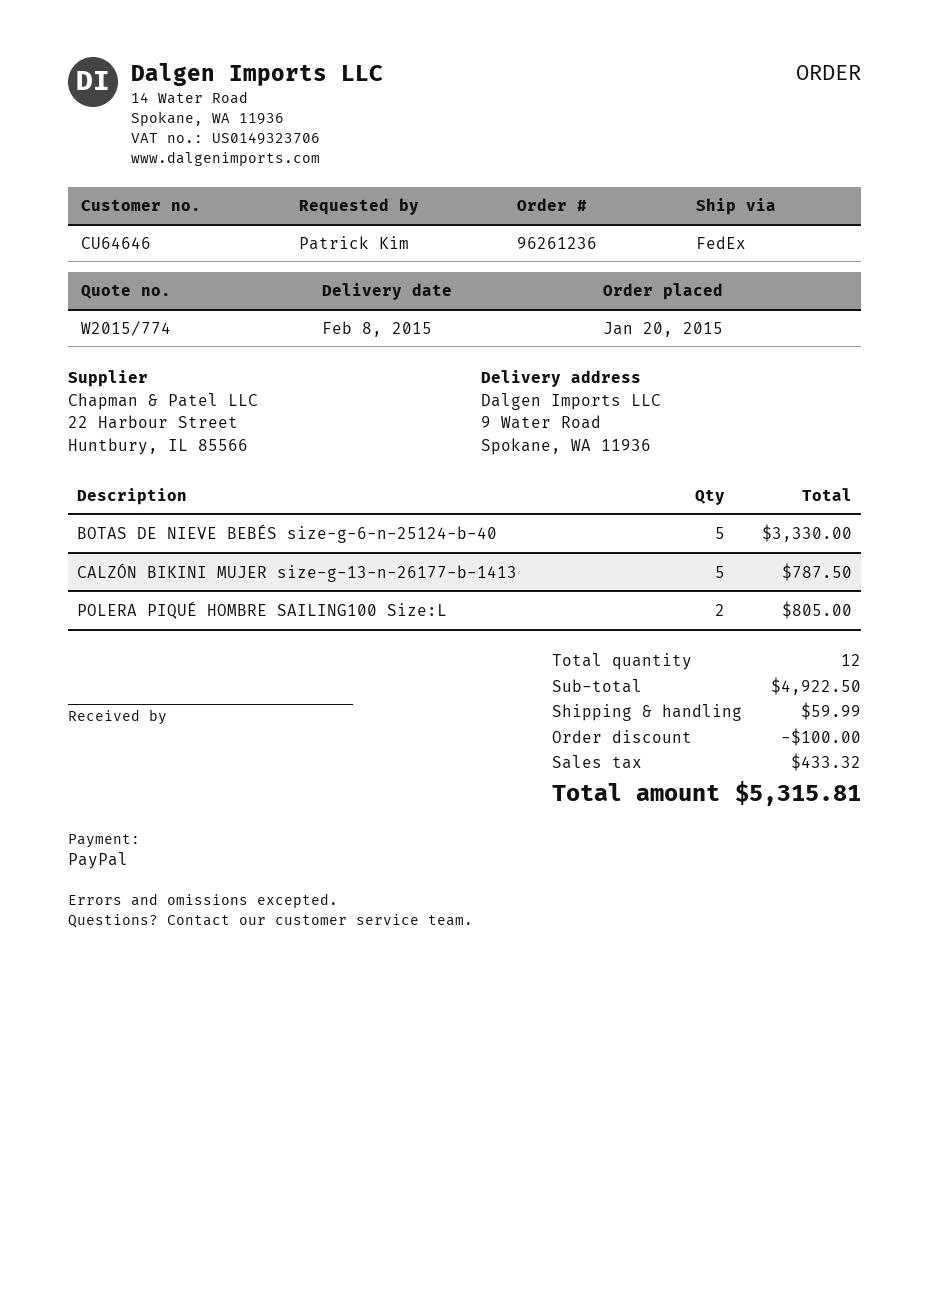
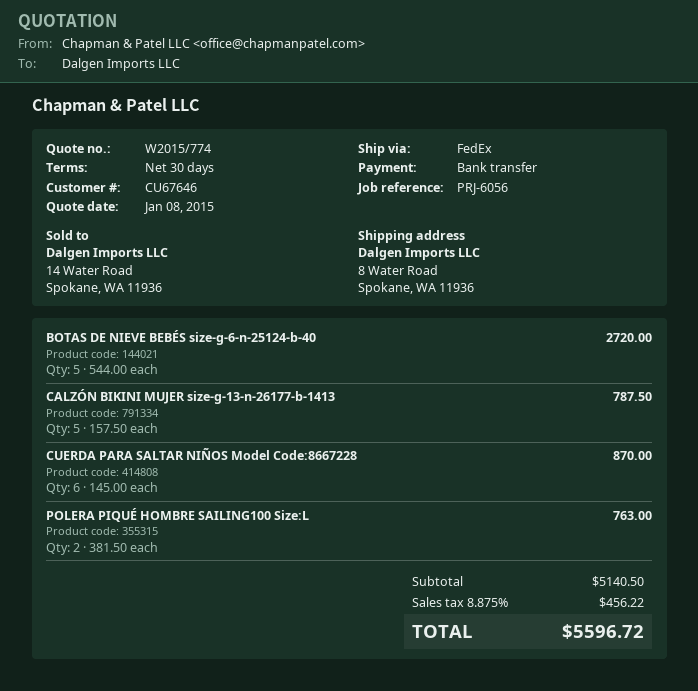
customer number: CU64646 -> CU67646
payment method: PayPal -> bank transfer
ship to: 9 Water Road, Spokane, WA 11936 -> 8 Water Road, Spokane, WA 11936
BOTAS DE NIEVE BEBÉS size-g-6-n-25124-b-40: 5 for 3330.00 -> 5 for 2720.00
POLERA PIQUÉ HOMBRE SAILING100 Size:L: 2 for 805.00 -> 2 for 763.00
CUERDA PARA SALTAR NIÑOS Model Code:8667228: none -> 6 for 870.00
subtotal: 4922.50 -> 5140.50
discount: 100.00 -> none
shipping: 59.99 -> none
tax: 433.32 -> 456.22
total: 5315.81 -> 5596.72

